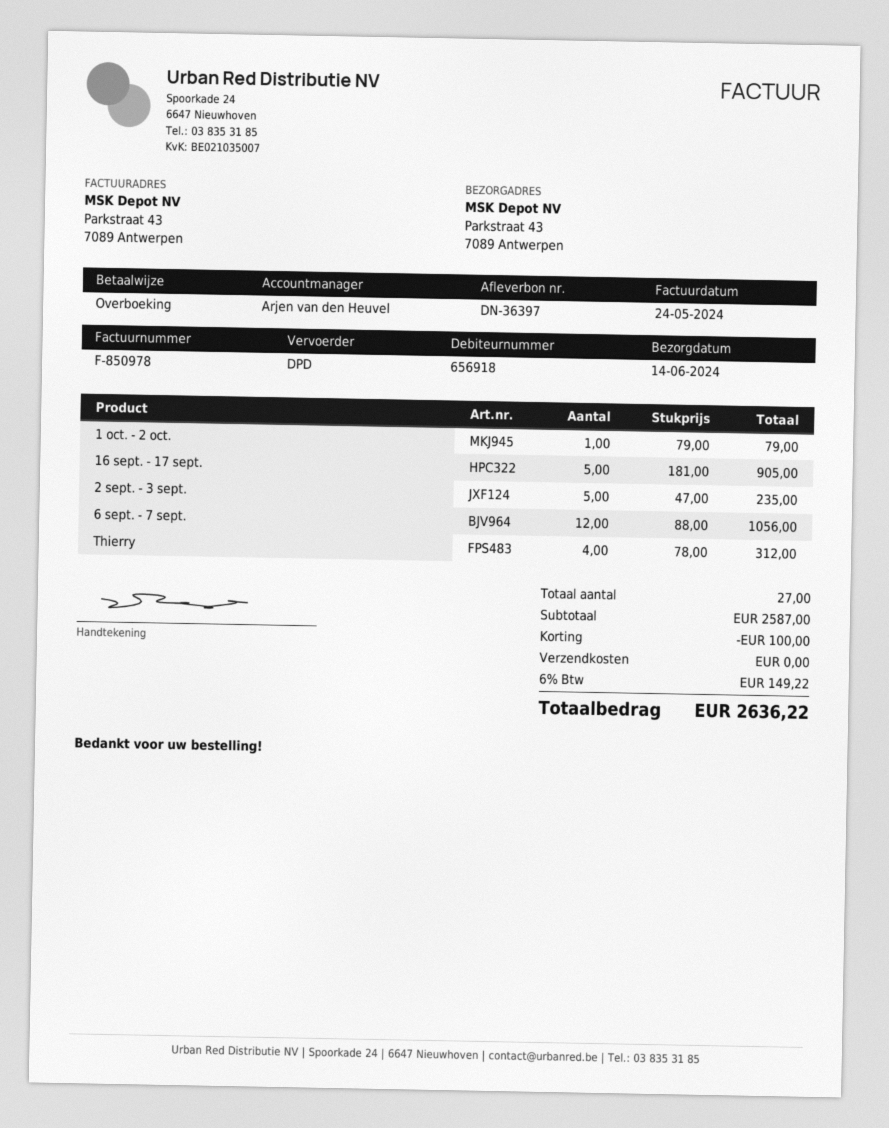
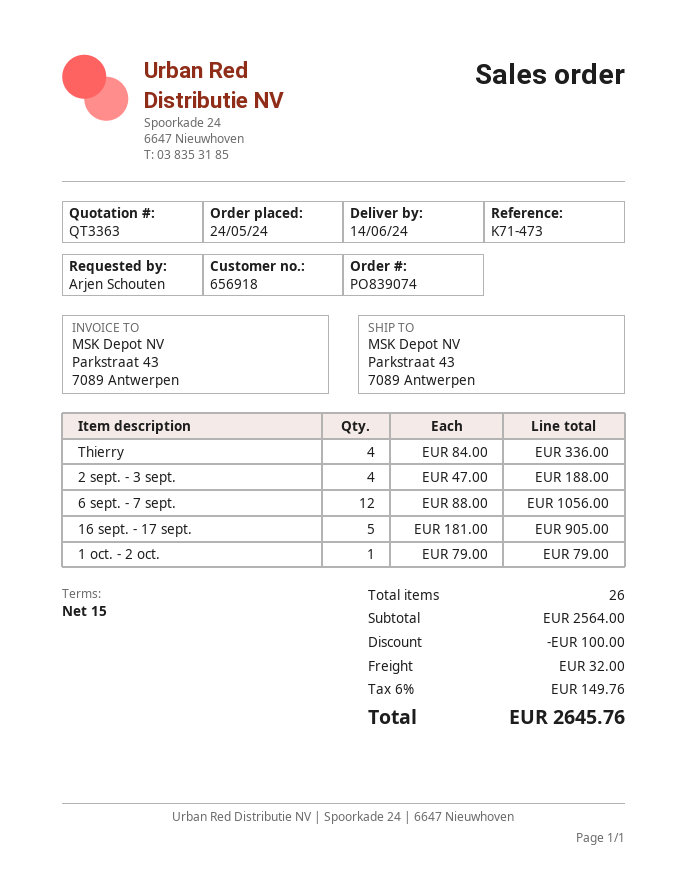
2 sept. - 3 sept.: 5 x 47.00 = 235.00 -> 4 x 47.00 = 188.00
Thierry: 4 x 78.00 = 312.00 -> 4 x 84.00 = 336.00
total quantity: 27 -> 26
subtotal: 2587.00 -> 2564.00
shipping: 0.00 -> 32.00
tax: 6% = 149.22 -> 6% = 149.76
total: 2636.22 -> 2645.76

